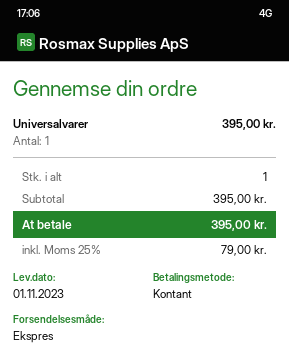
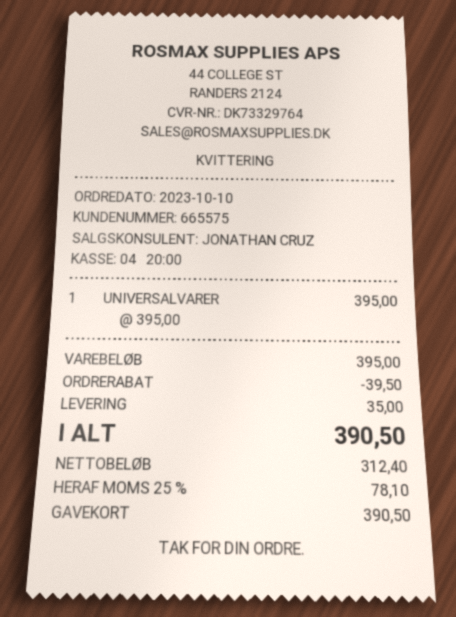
payment method: cash -> gift card
discount: none -> 39.50
shipping: none -> 35.00
tax: 25% = 79.00 -> 25% = 78.10
total: 395.00 -> 390.50

